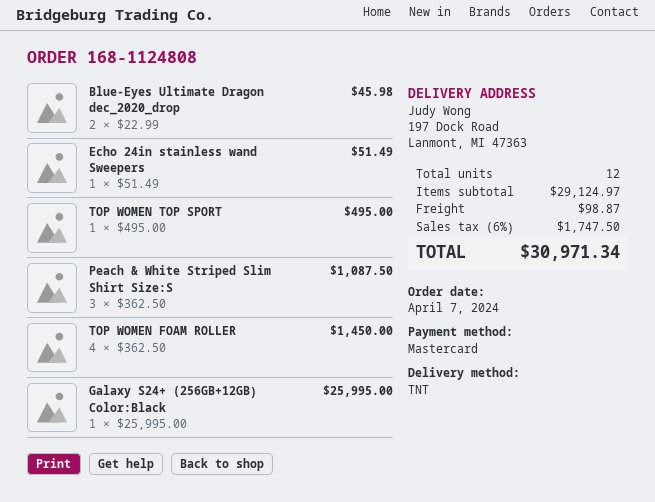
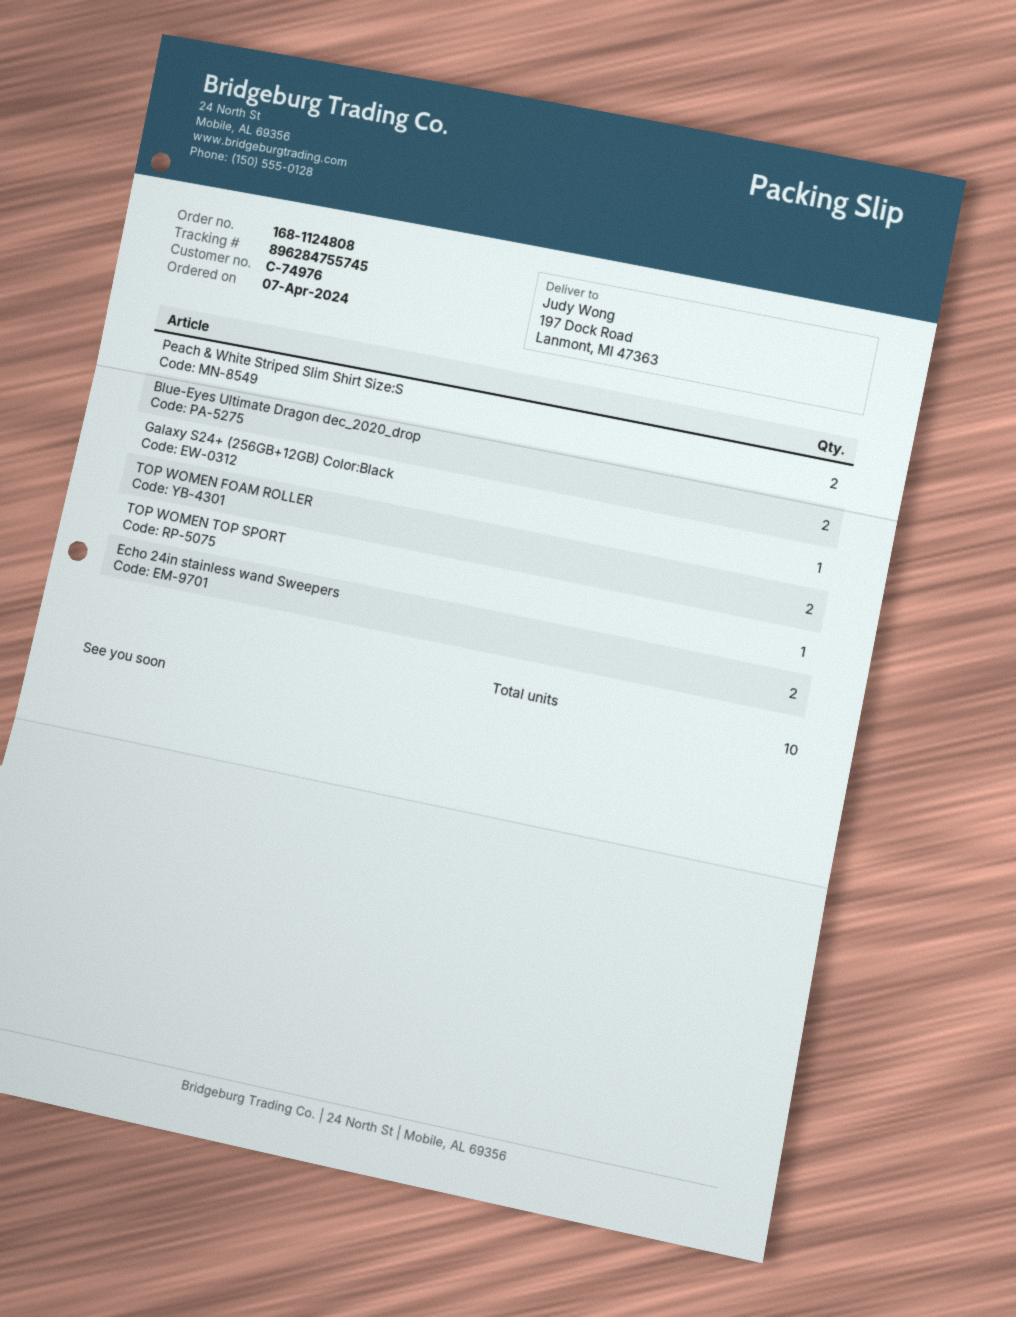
Echo 24in stainless wand Sweepers: 1 -> 2
Peach & White Striped Slim Shirt Size:S: 3 -> 2
TOP WOMEN FOAM ROLLER: 4 -> 2
total quantity: 12 -> 10

